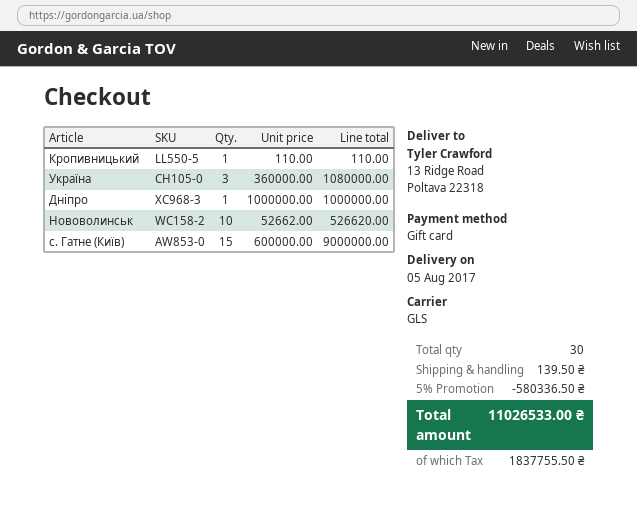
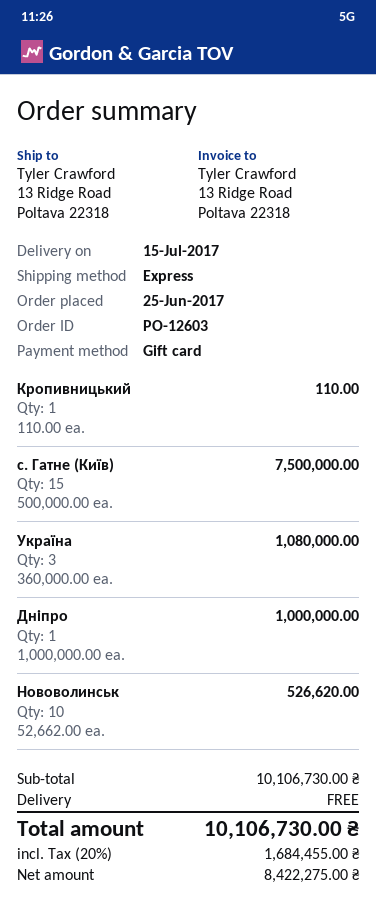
delivery date: 2017-08-05 -> 2017-07-15
shipping method: GLS -> express
с. Гатне (Київ): 15 x 600000.00 = 9000000.00 -> 15 x 500000.00 = 7500000.00
discount: 5% = 580336.50 -> none
shipping: 139.50 -> 0.00
tax: 1837755.50 -> 1684455.00
total: 11026533.00 -> 10106730.00

